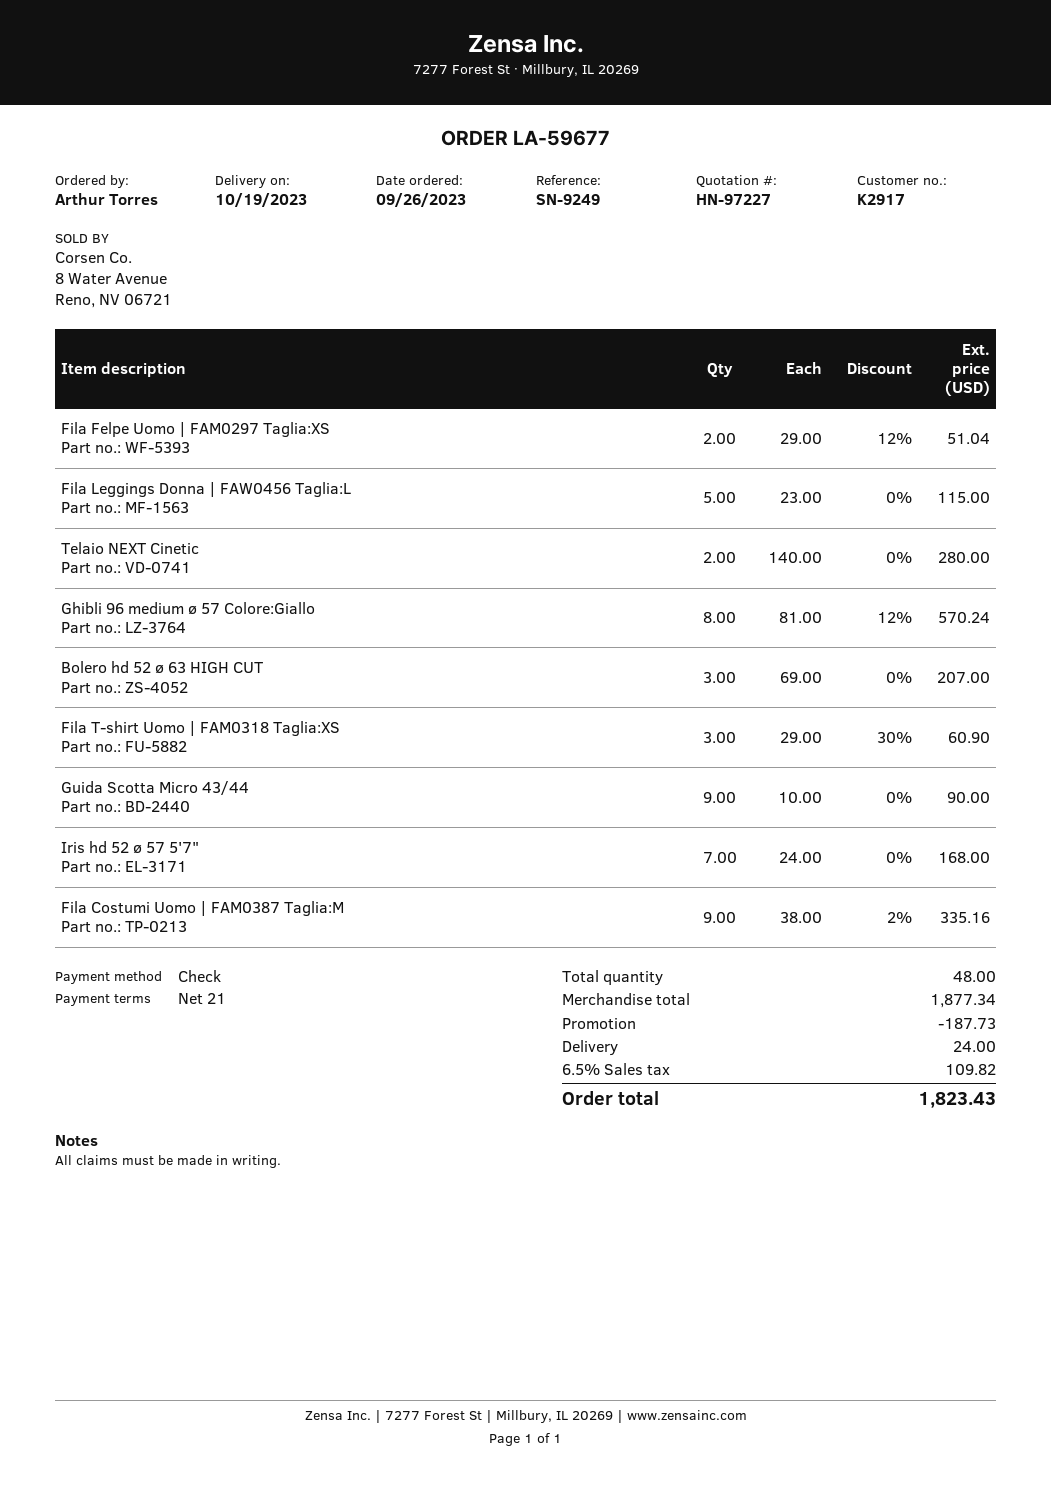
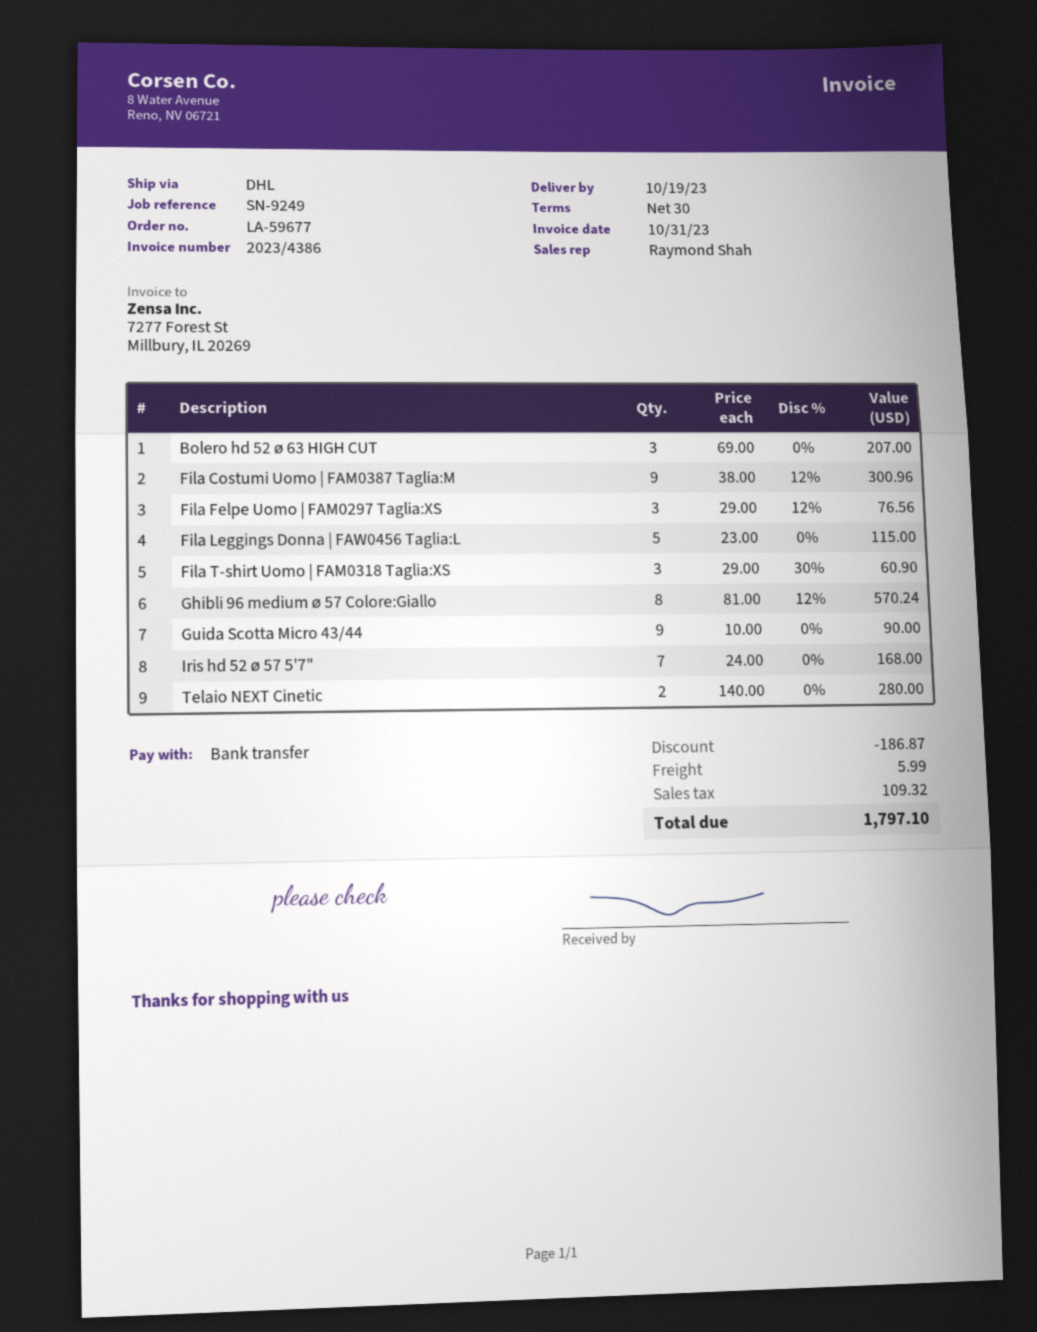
payment terms: 21 days -> 30 days
payment method: cheque -> bank transfer
Fila Felpe Uomo | FAM0297 Taglia:XS: 2 x 29.00 - 12% = 51.04 -> 3 x 29.00 - 12% = 76.56
Fila Costumi Uomo | FAM0387 Taglia:M: 9 x 38.00 - 2% = 335.16 -> 9 x 38.00 - 12% = 300.96
discount: 187.73 -> 186.87
shipping: 24.00 -> 5.99
tax: 109.82 -> 109.32
total: 1823.43 -> 1797.10

